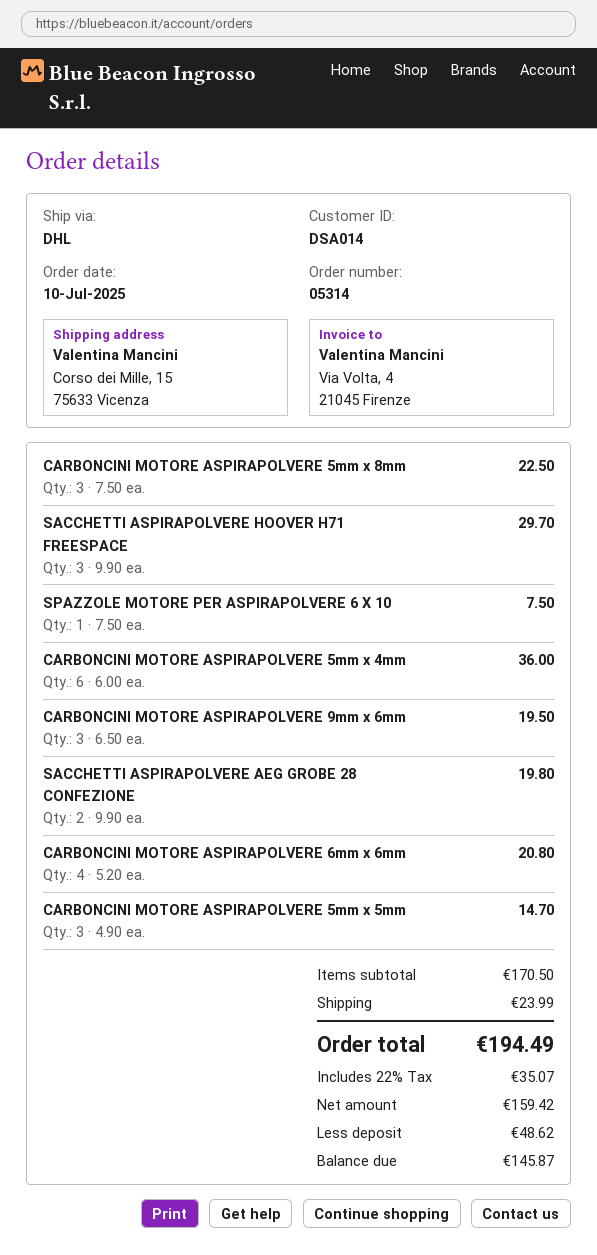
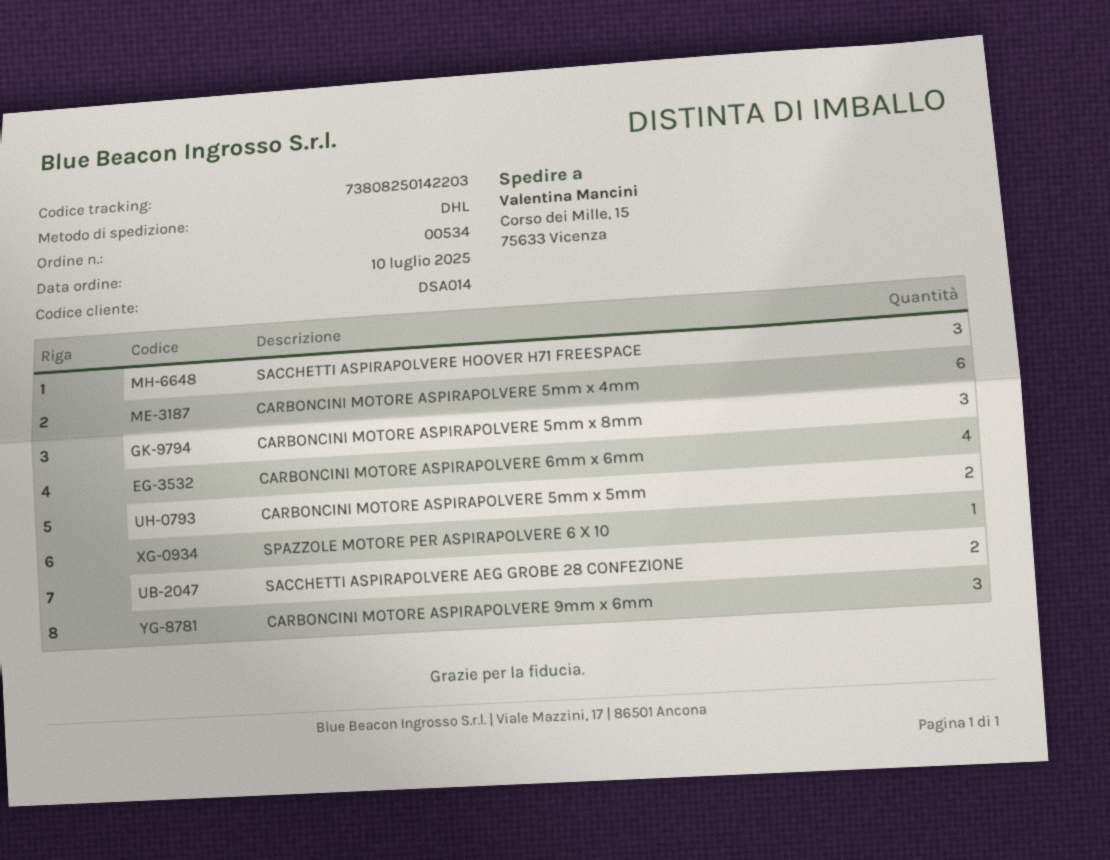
order number: 05314 -> 00534
CARBONCINI MOTORE ASPIRAPOLVERE 5mm x 5mm: 3 -> 2

